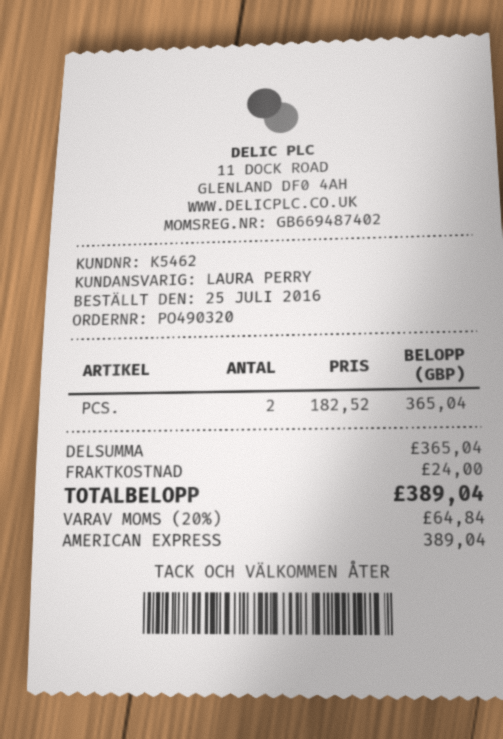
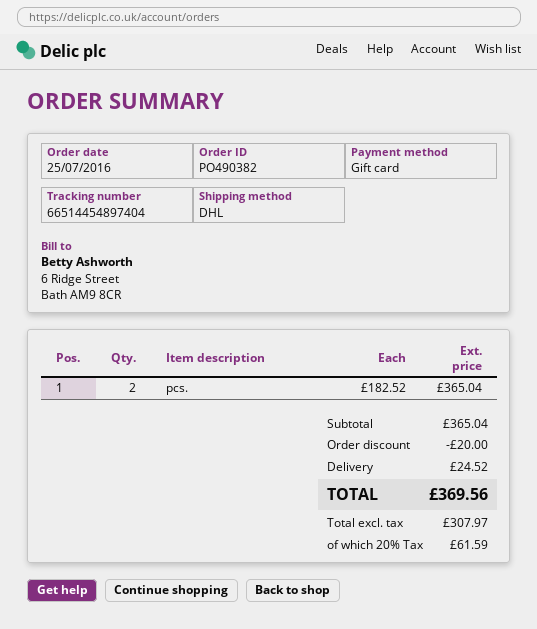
order number: PO490320 -> PO490382
payment method: American Express -> gift card
discount: none -> 20.00
shipping: 24.00 -> 24.52
tax: 20% = 64.84 -> 20% = 61.59
total: 389.04 -> 369.56

